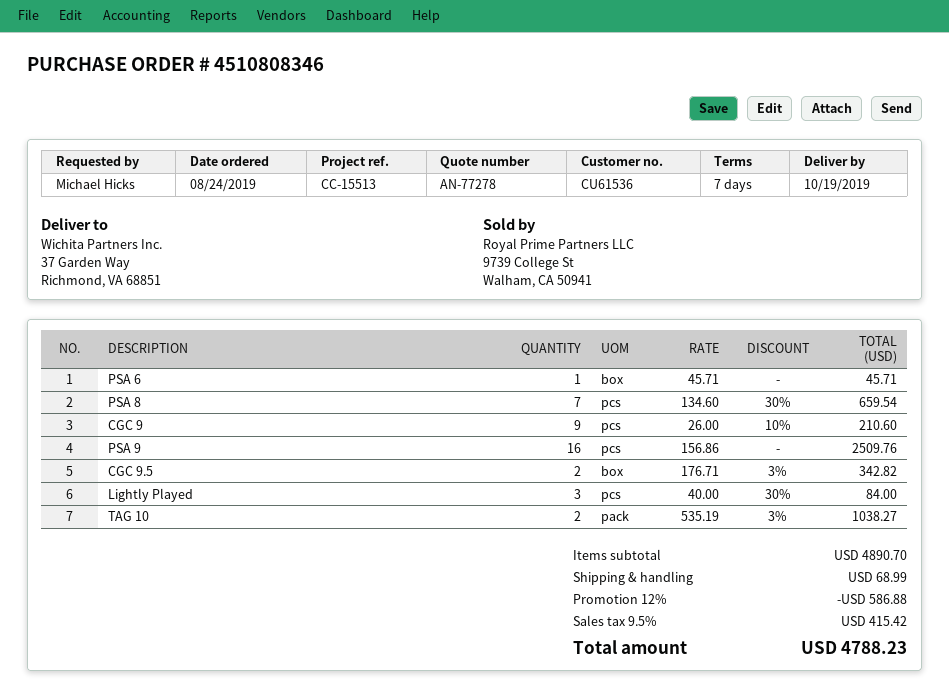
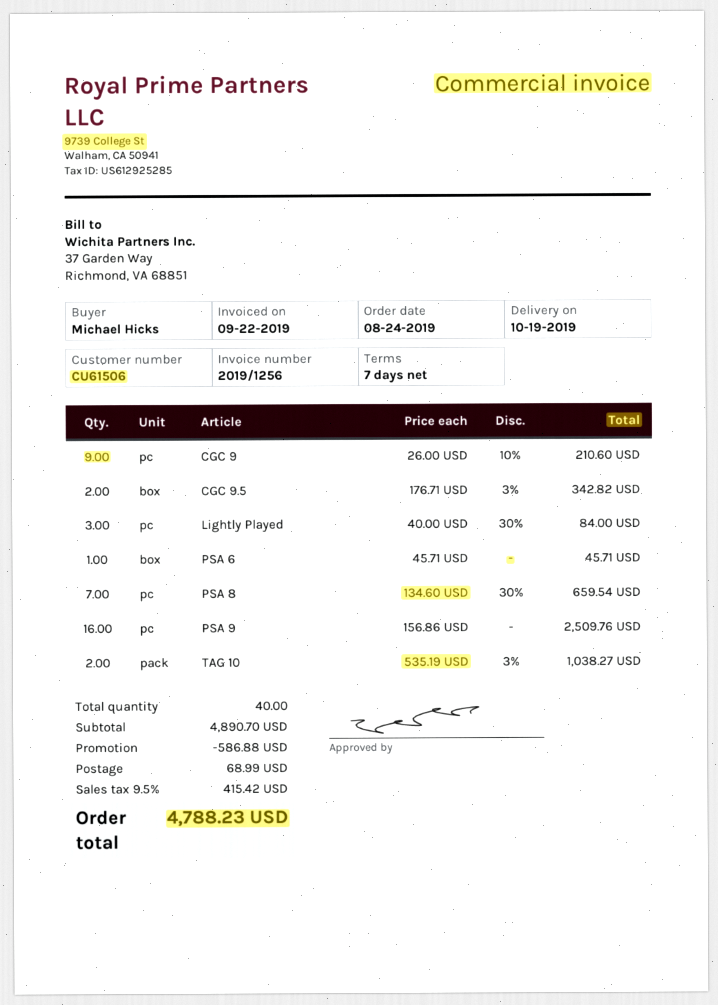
customer number: CU61536 -> CU61506

